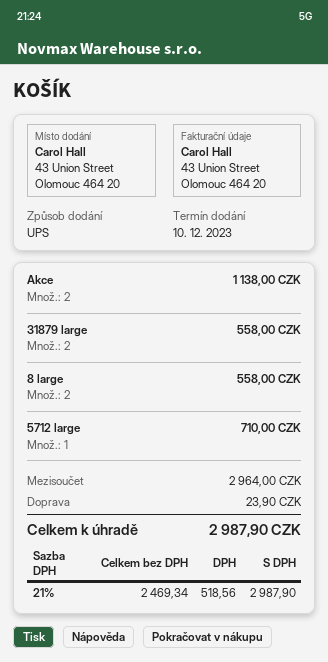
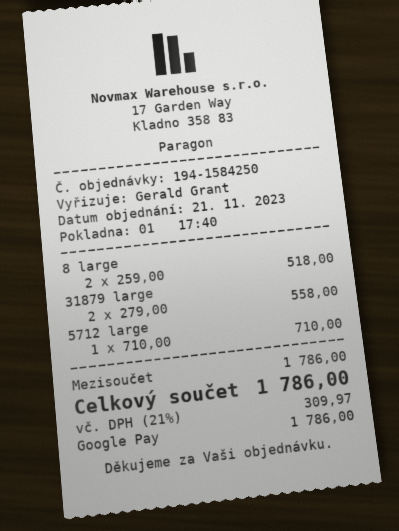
Akce: 2 for 1138.00 -> none
8 large: 2 for 558.00 -> 2 for 518.00
subtotal: 2964.00 -> 1786.00
shipping: 23.90 -> none
tax: 21% = 518.56 -> 21% = 309.97
total: 2987.90 -> 1786.00

